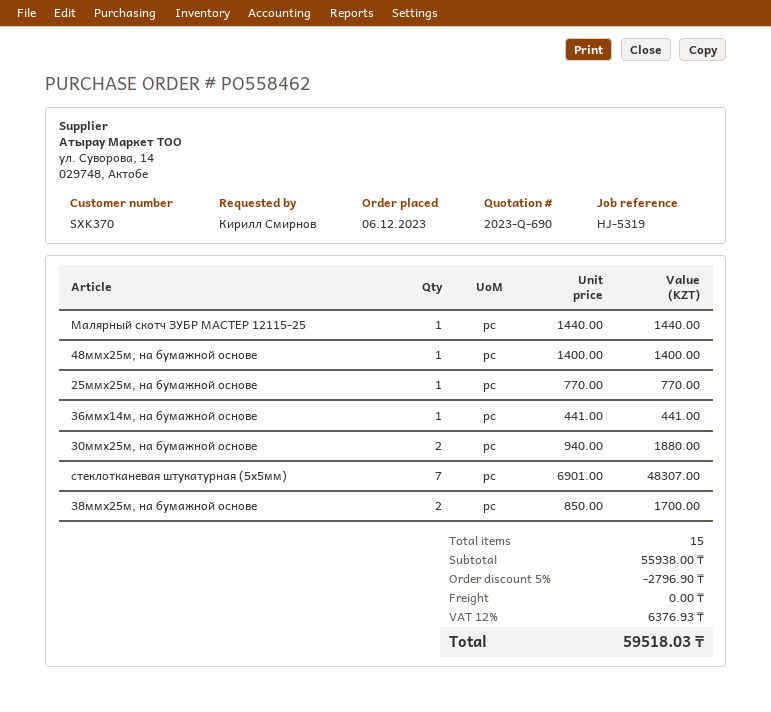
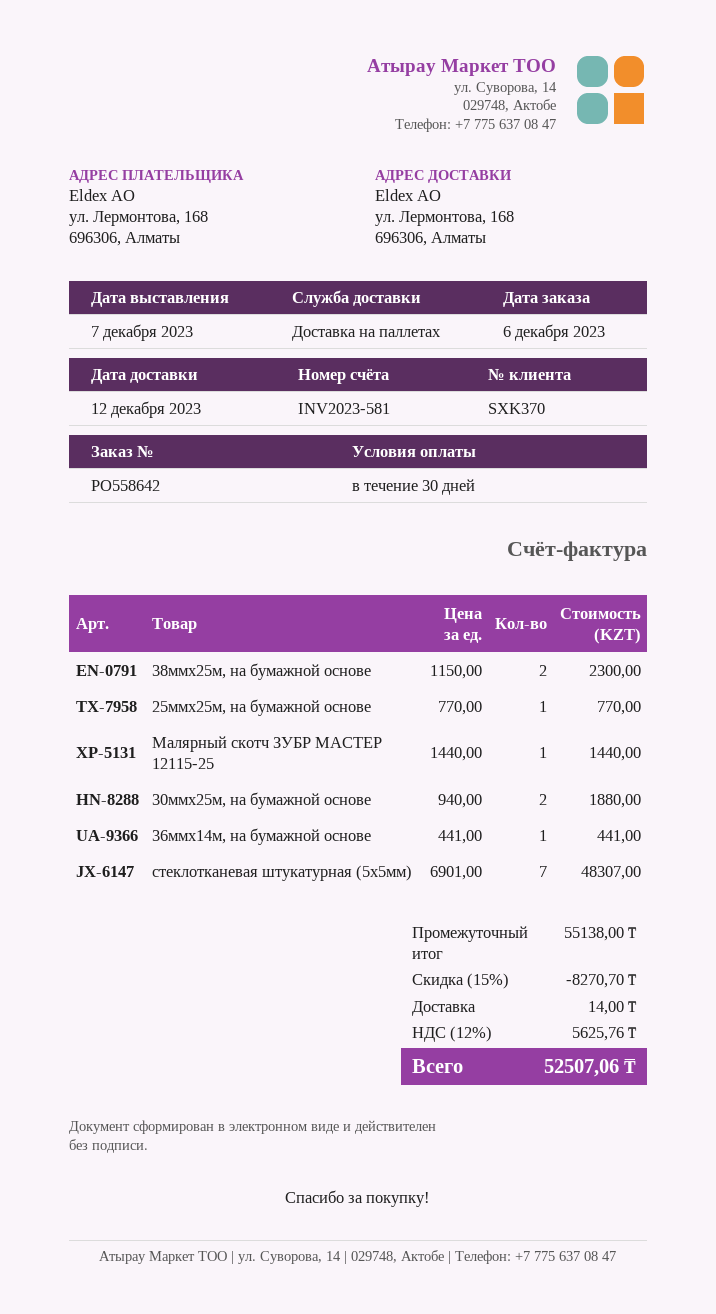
order number: PO558462 -> PO558642
48ммх25м, на бумажной основе: 1 x 1400.00 = 1400.00 -> none
38ммх25м, на бумажной основе: 2 x 850.00 = 1700.00 -> 2 x 1150.00 = 2300.00
subtotal: 55938.00 -> 55138.00
discount: 5% = 2796.90 -> 15% = 8270.70
shipping: 0.00 -> 14.00
tax: 12% = 6376.93 -> 12% = 5625.76
total: 59518.03 -> 52507.06

